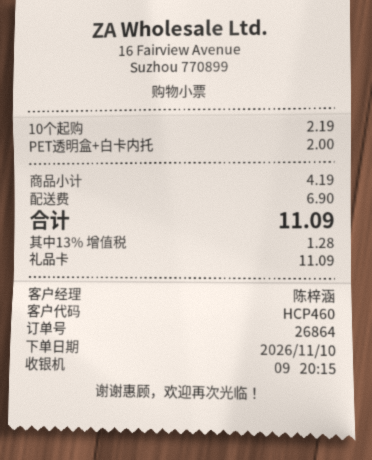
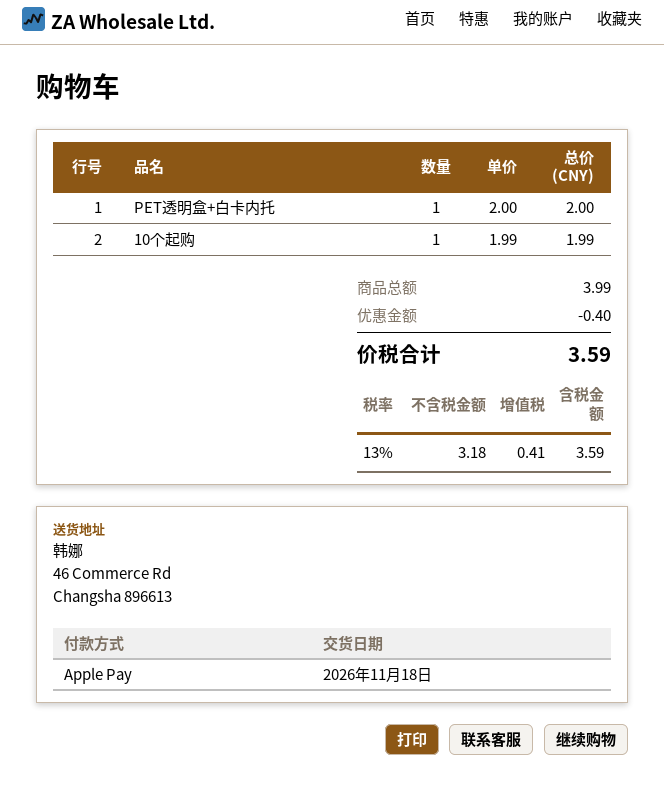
payment method: gift card -> Apple Pay
10个起购: 1 x 2.19 = 2.19 -> 1 x 1.99 = 1.99
subtotal: 4.19 -> 3.99
discount: none -> 0.40
shipping: 6.90 -> none
tax: 13% = 1.28 -> 13% = 0.41
total: 11.09 -> 3.59

